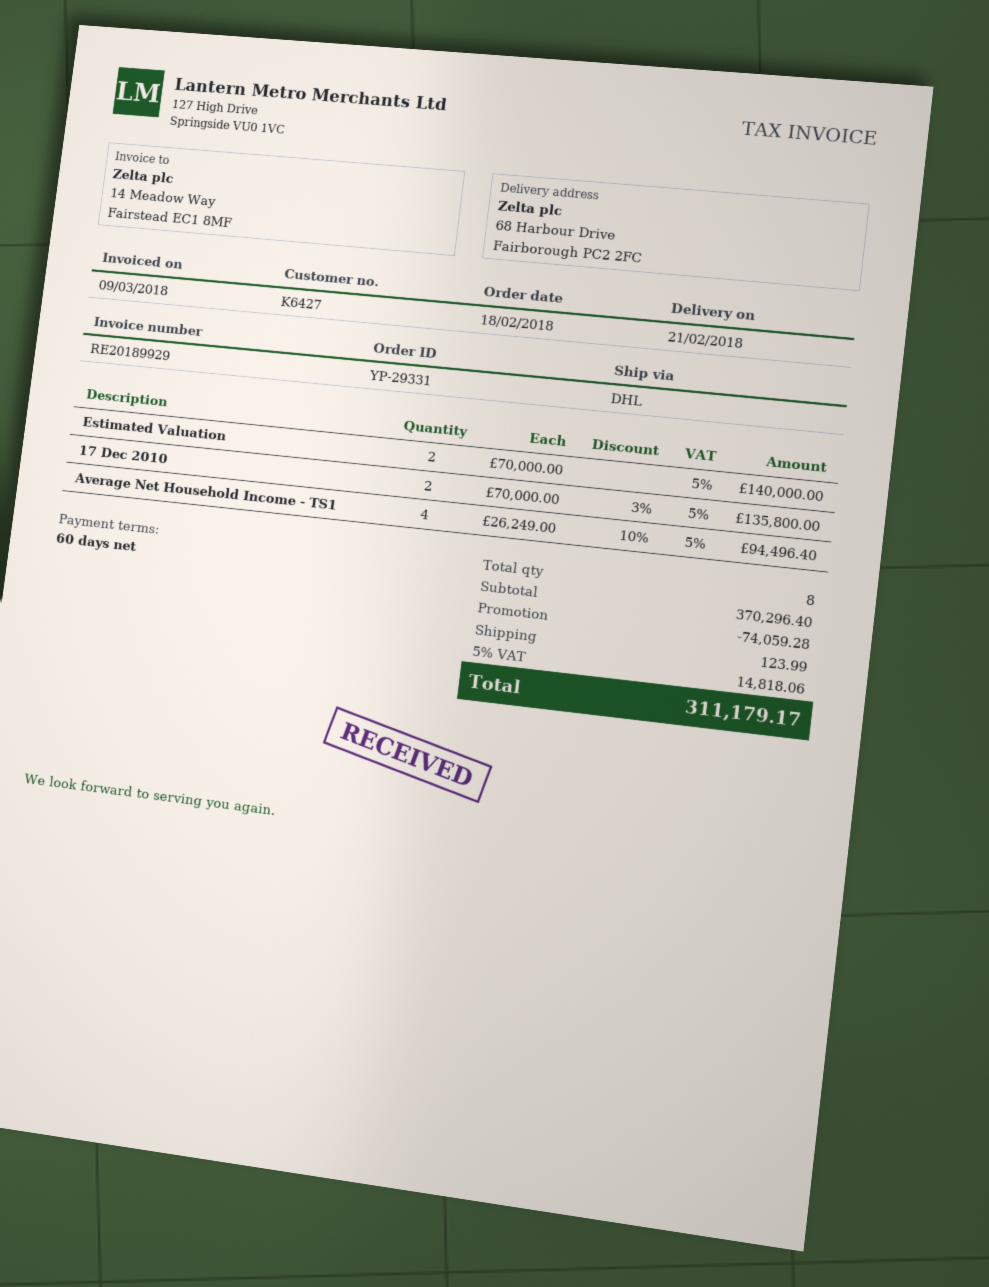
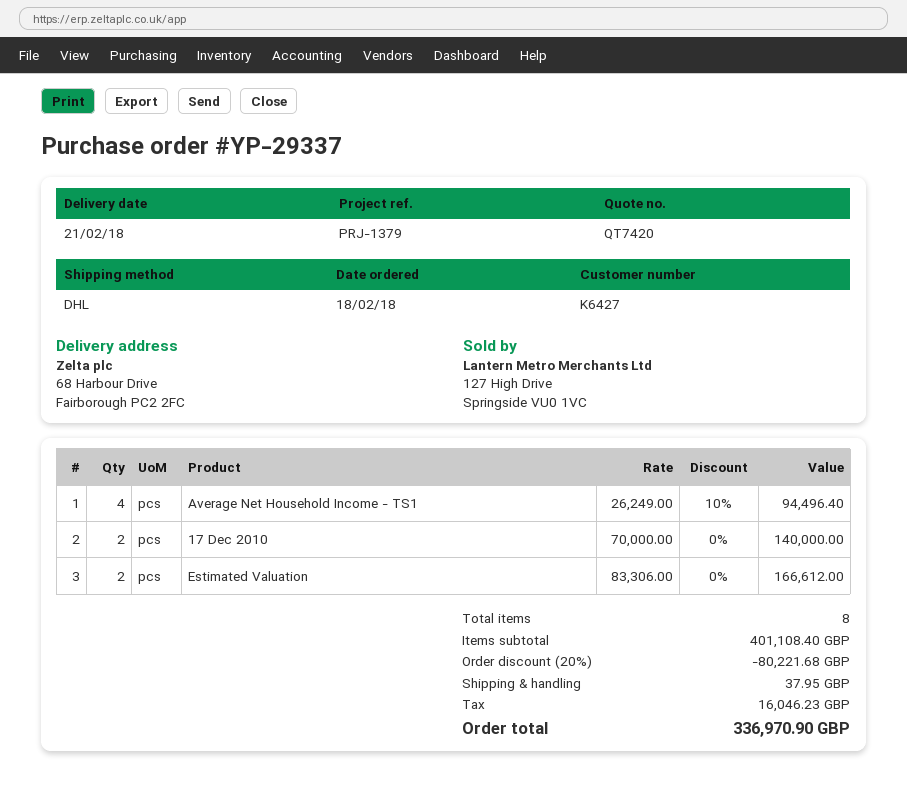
order number: YP-29331 -> YP-29337
Estimated Valuation: 2 x 70000.00 = 140000.00 -> 2 x 83306.00 = 166612.00
17 Dec 2010: 2 x 70000.00 - 3% = 135800.00 -> 2 x 70000.00 = 140000.00
subtotal: 370296.40 -> 401108.40
discount: 74059.28 -> 80221.68
shipping: 123.99 -> 37.95
tax: 14818.06 -> 16046.23
total: 311179.17 -> 336970.90

